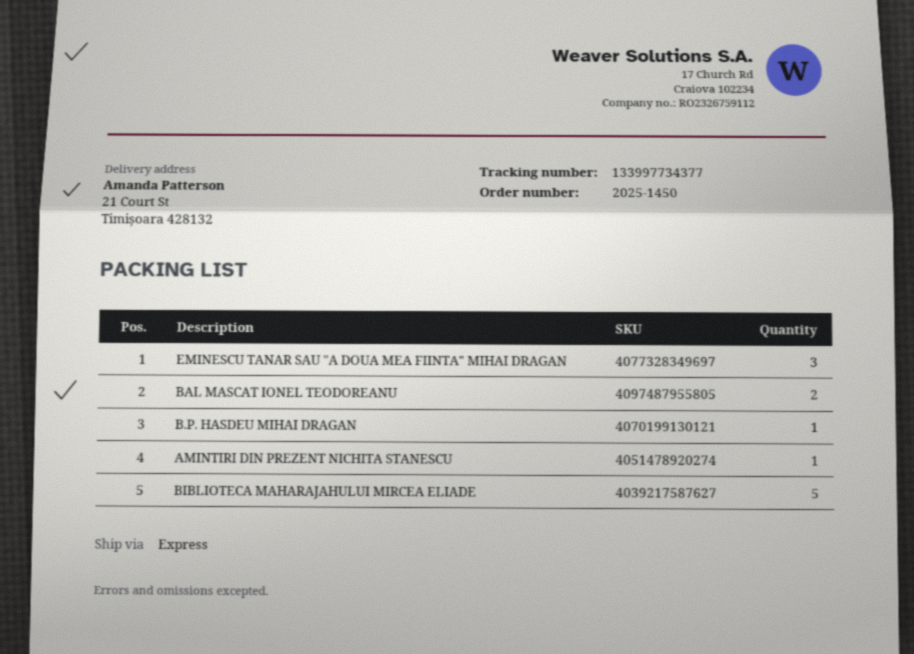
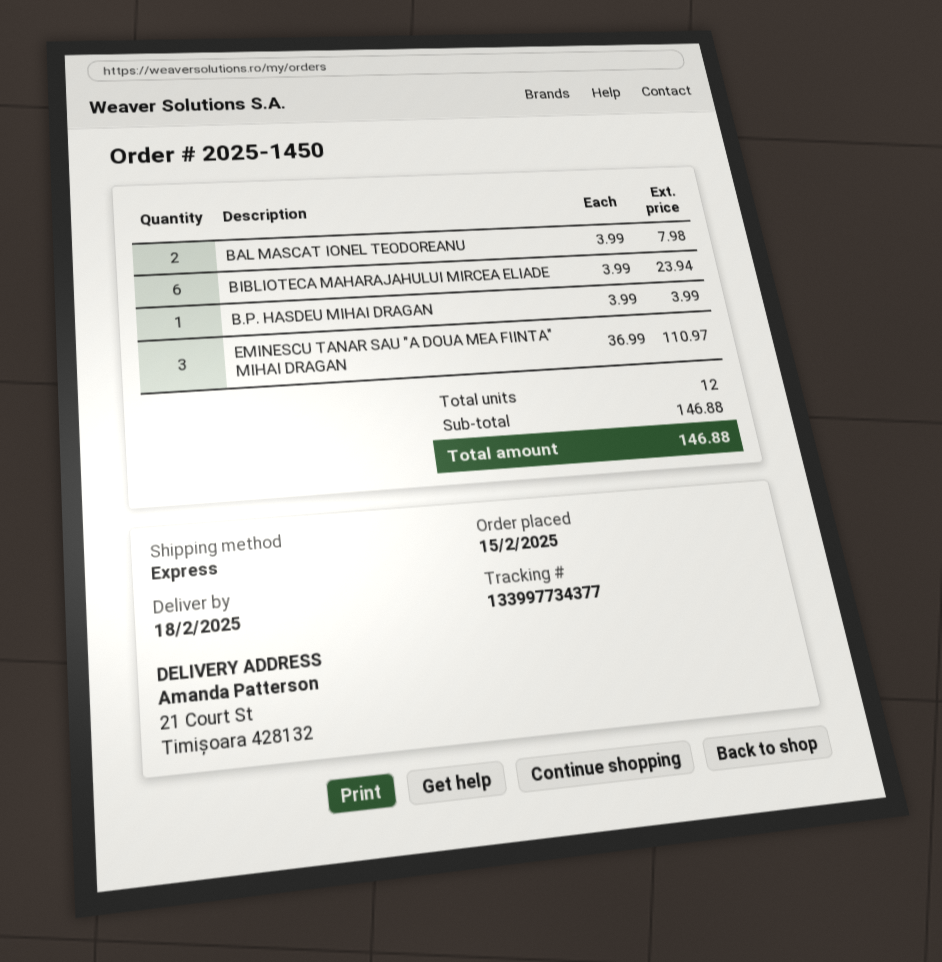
AMINTIRI DIN PREZENT NICHITA STANESCU: 1 -> none
BIBLIOTECA MAHARAJAHULUI MIRCEA ELIADE: 5 -> 6

